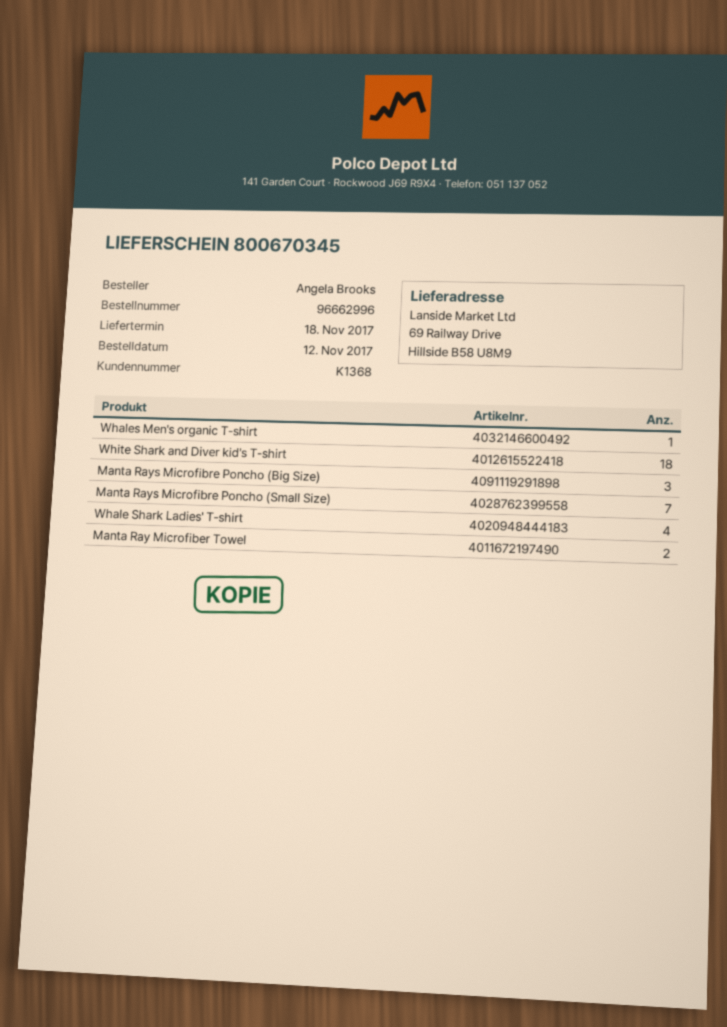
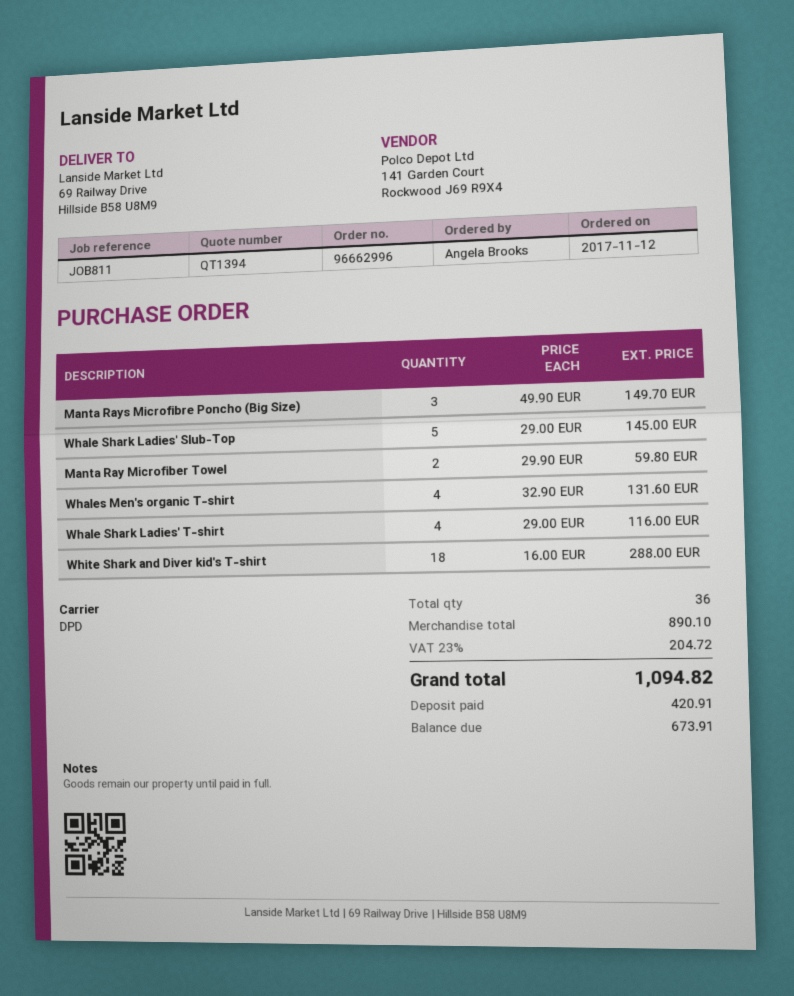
Whales Men's organic T-shirt: 1 -> 4
Manta Rays Microfibre Poncho (Small Size): 7 -> none
Whale Shark Ladies' Slub-Top: none -> 5

